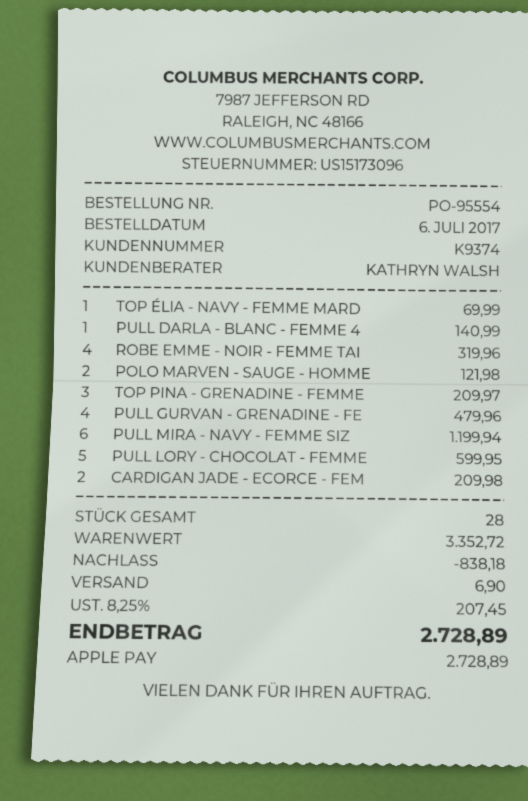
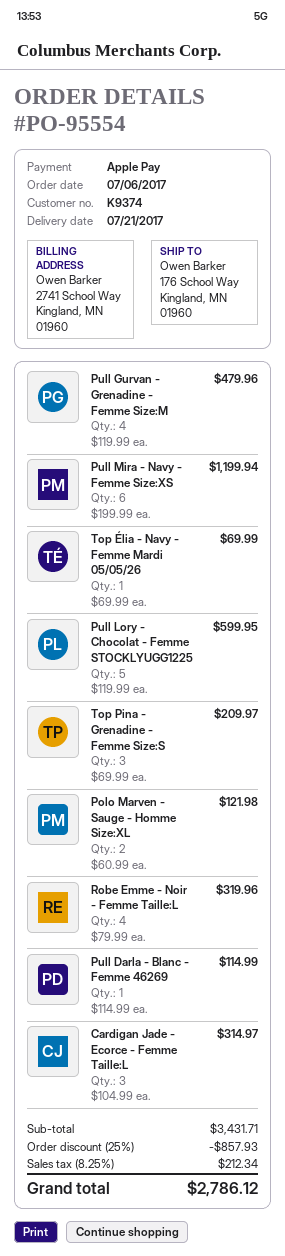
PULL DARLA - BLANC - FEMME 4: 1 for 140.99 -> 1 for 114.99
CARDIGAN JADE - ECORCE - FEM: 2 for 209.98 -> 3 for 314.97
subtotal: 3352.72 -> 3431.71
discount: 838.18 -> 857.93
shipping: 6.90 -> none
tax: 8.25% = 207.45 -> 8.25% = 212.34
total: 2728.89 -> 2786.12

